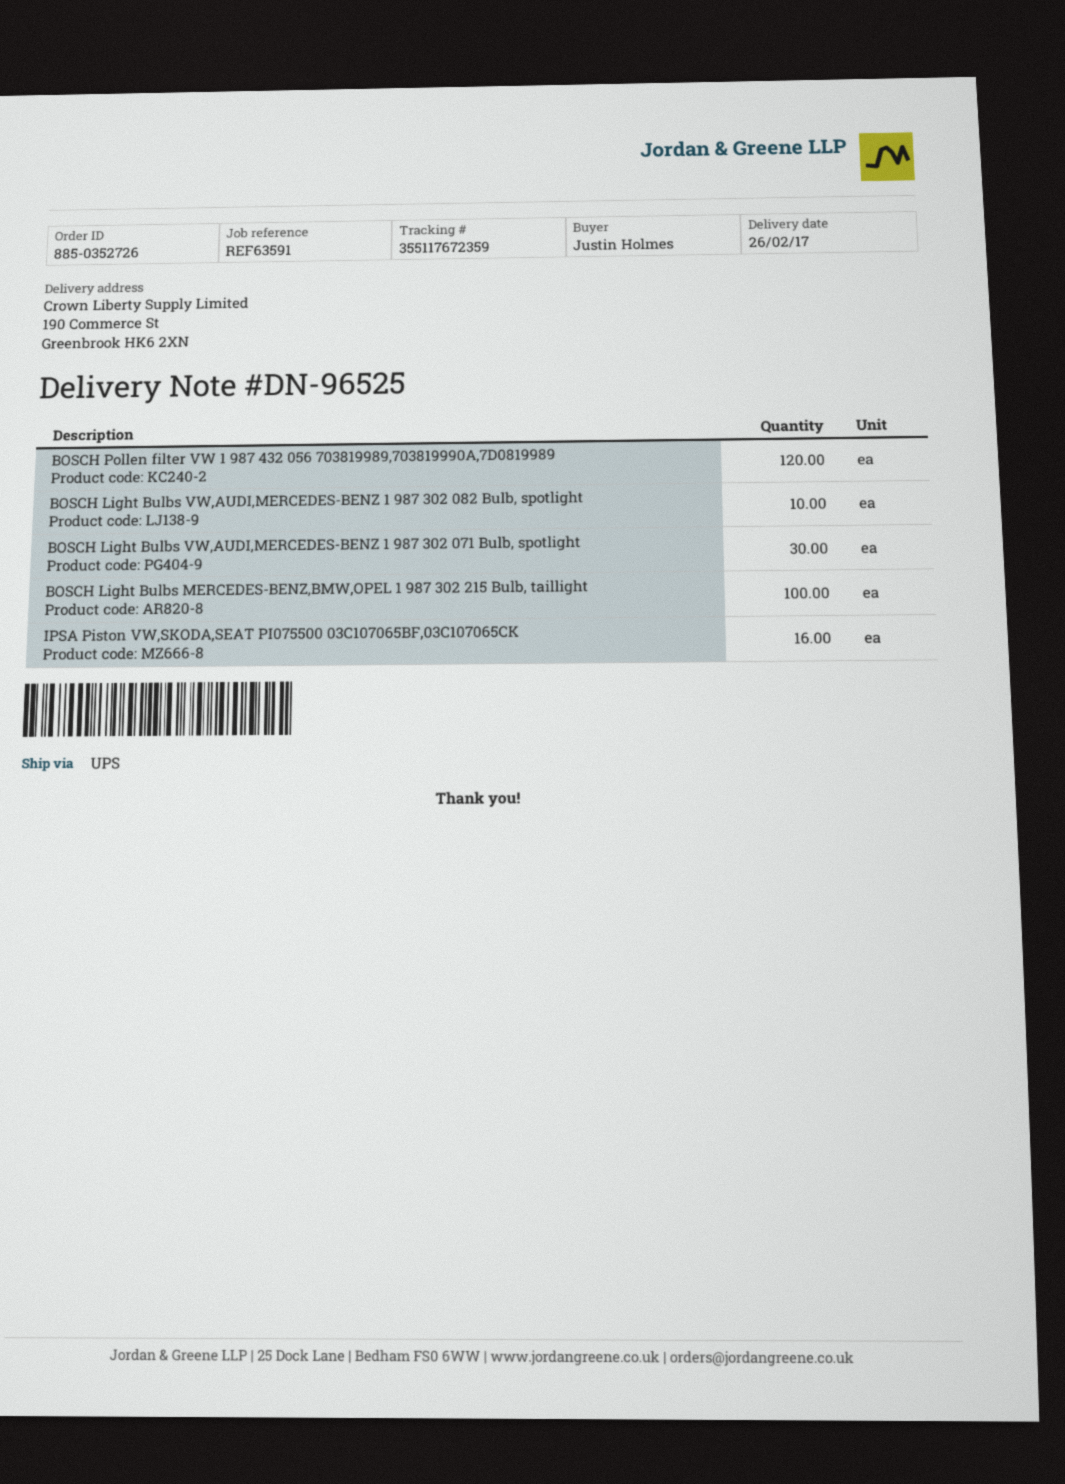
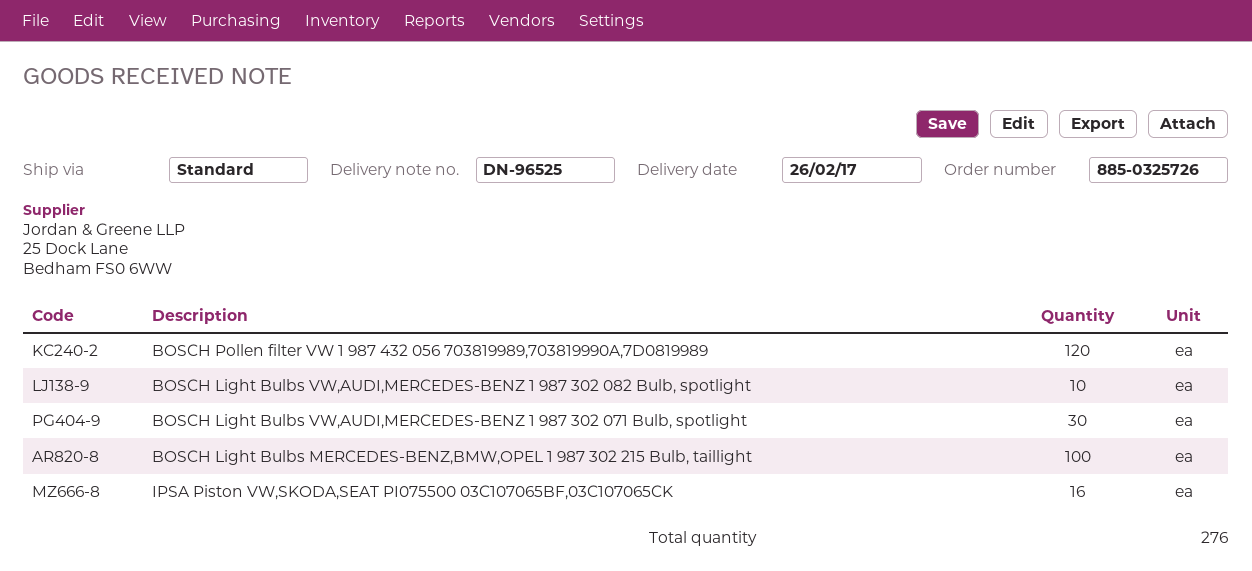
order number: 885-0352726 -> 885-0325726
shipping method: UPS -> standard

